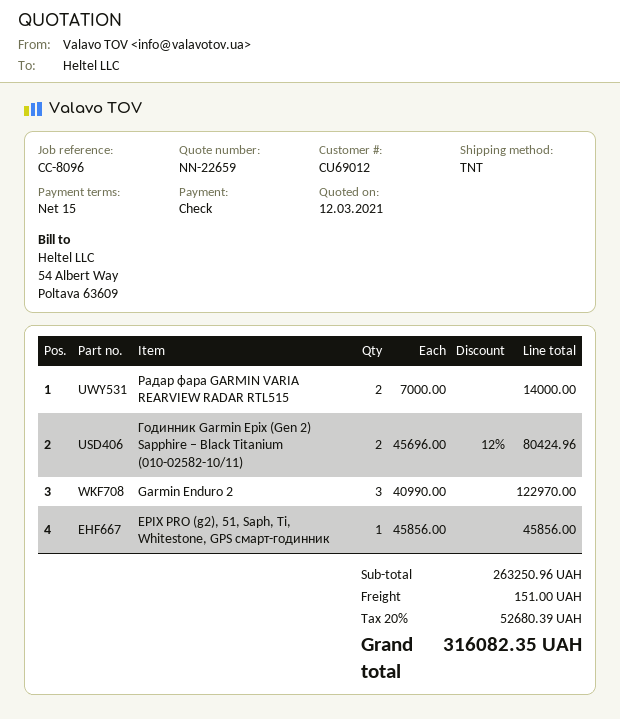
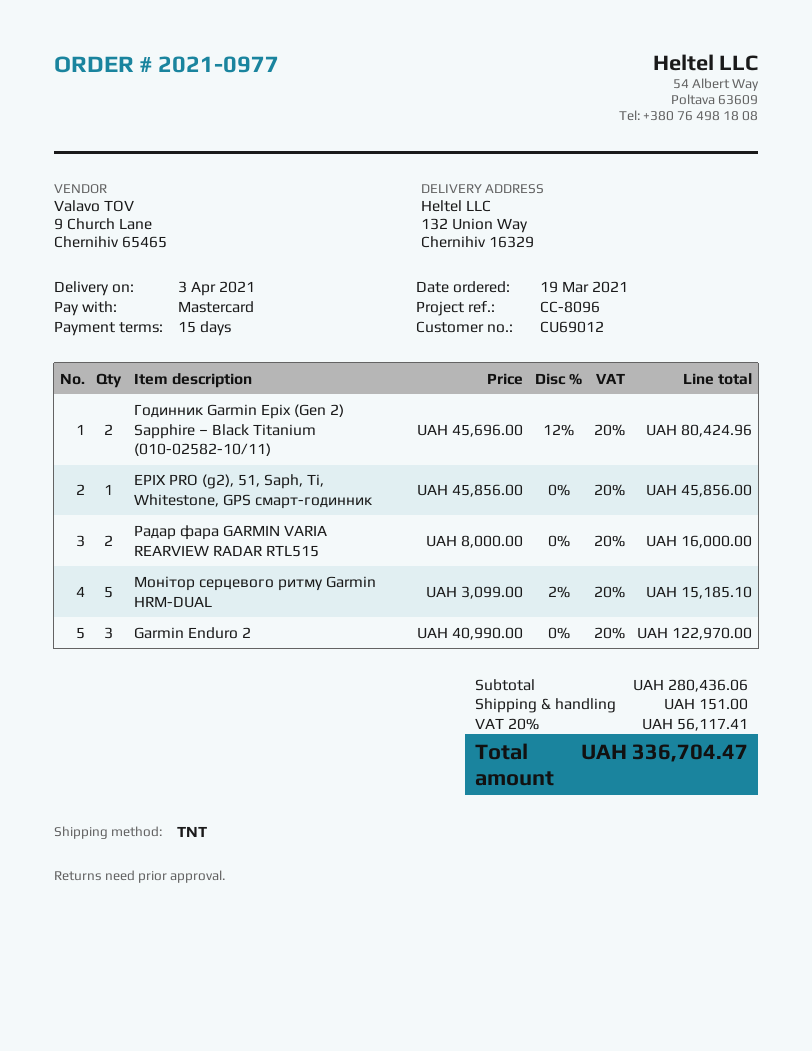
payment method: cheque -> Mastercard
Радар фара GARMIN VARIA REARVIEW RADAR RTL515: 2 x 7000.00 = 14000.00 -> 2 x 8000.00 = 16000.00
Монітор серцевого ритму Garmin HRM-DUAL: none -> 5 x 3099.00 - 2% = 15185.10
subtotal: 263250.96 -> 280436.06
tax: 20% = 52680.39 -> 20% = 56117.41
total: 316082.35 -> 336704.47

